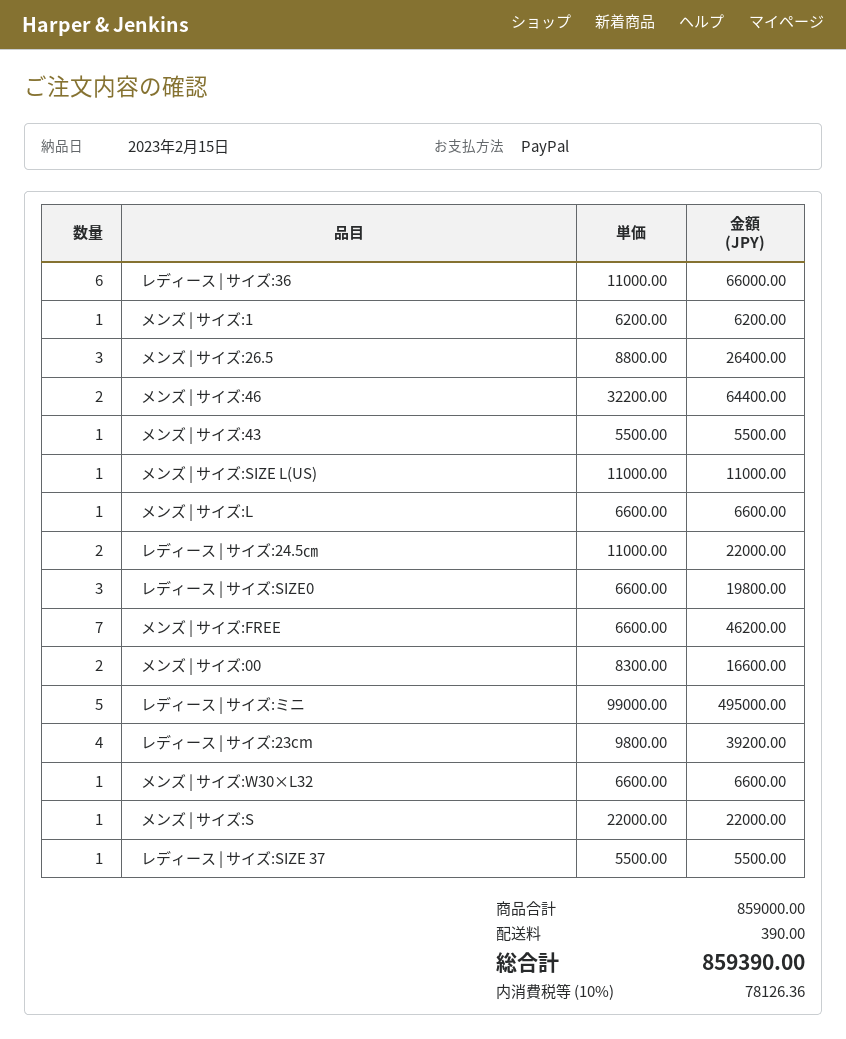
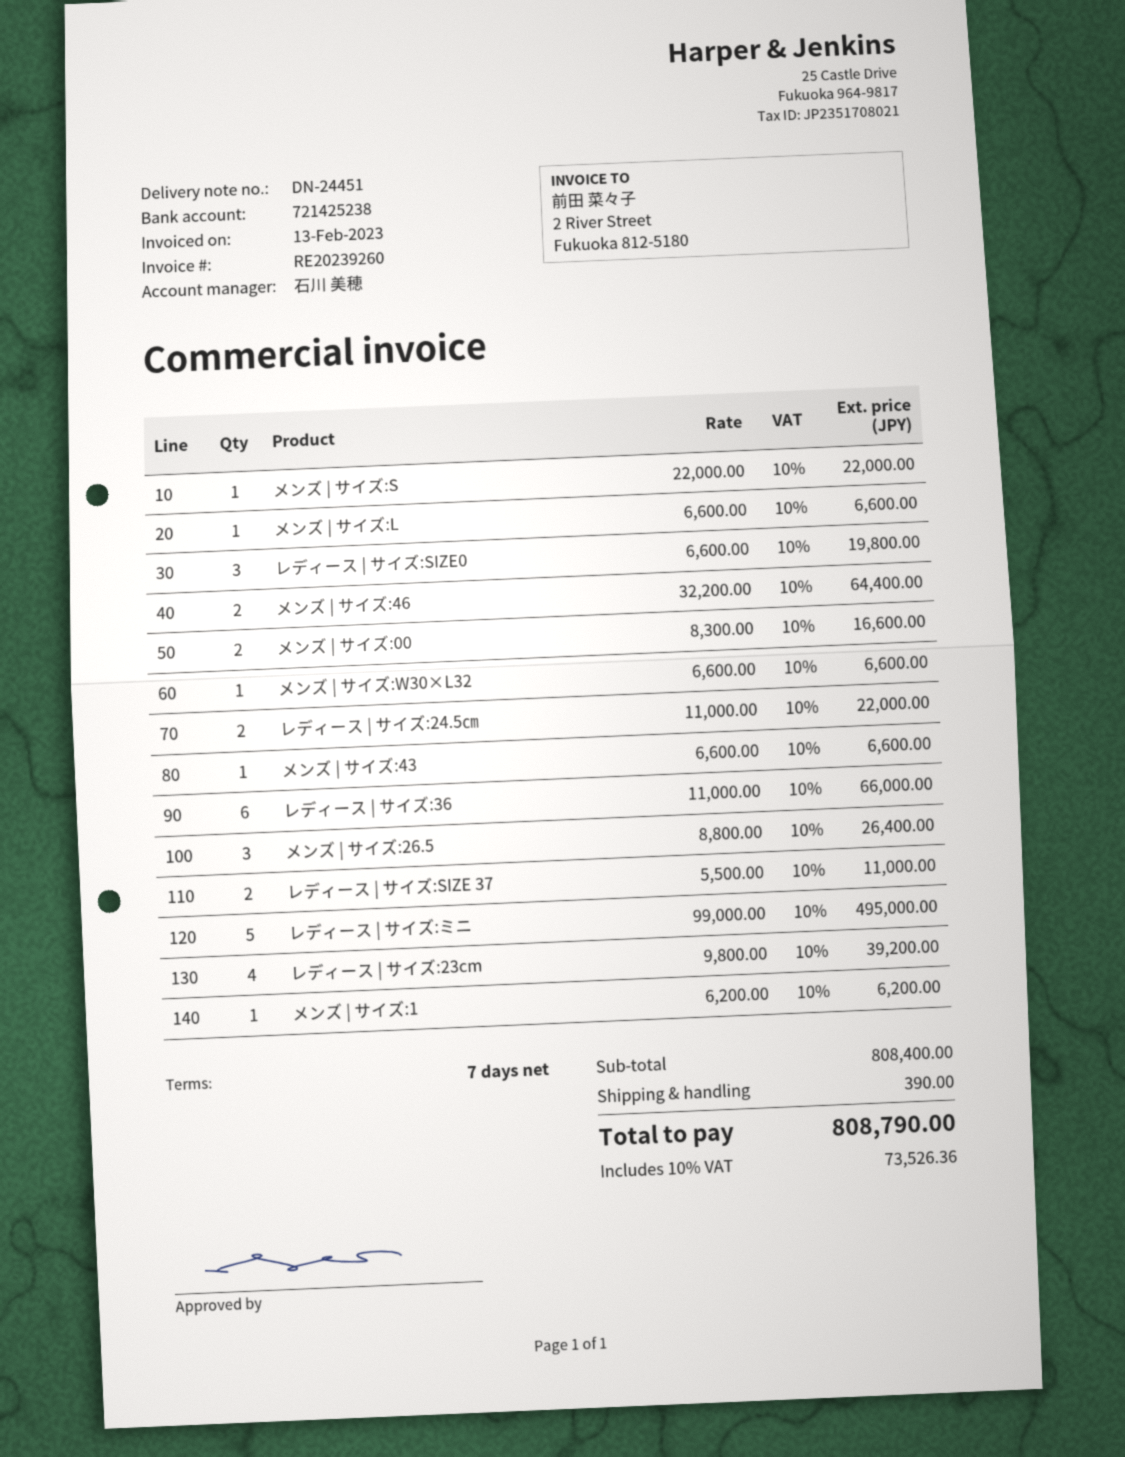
メンズ | サイズ:43: 1 x 5500.00 = 5500.00 -> 1 x 6600.00 = 6600.00
メンズ | サイズ:SIZE L(US): 1 x 11000.00 = 11000.00 -> none
メンズ | サイズ:FREE: 7 x 6600.00 = 46200.00 -> none
レディース | サイズ:SIZE 37: 1 x 5500.00 = 5500.00 -> 2 x 5500.00 = 11000.00
subtotal: 859000.00 -> 808400.00
tax: 10% = 78126.36 -> 10% = 73526.36
total: 859390.00 -> 808790.00

